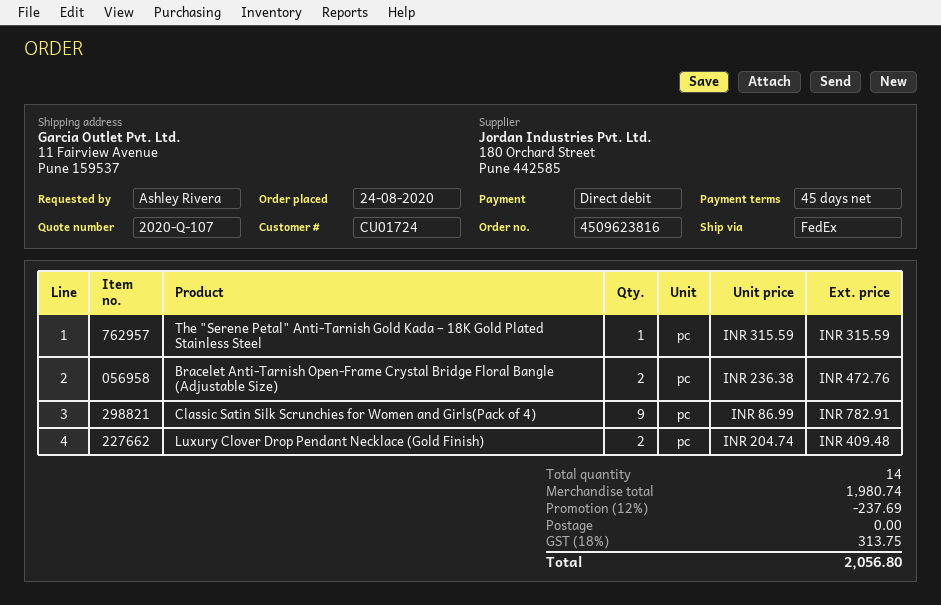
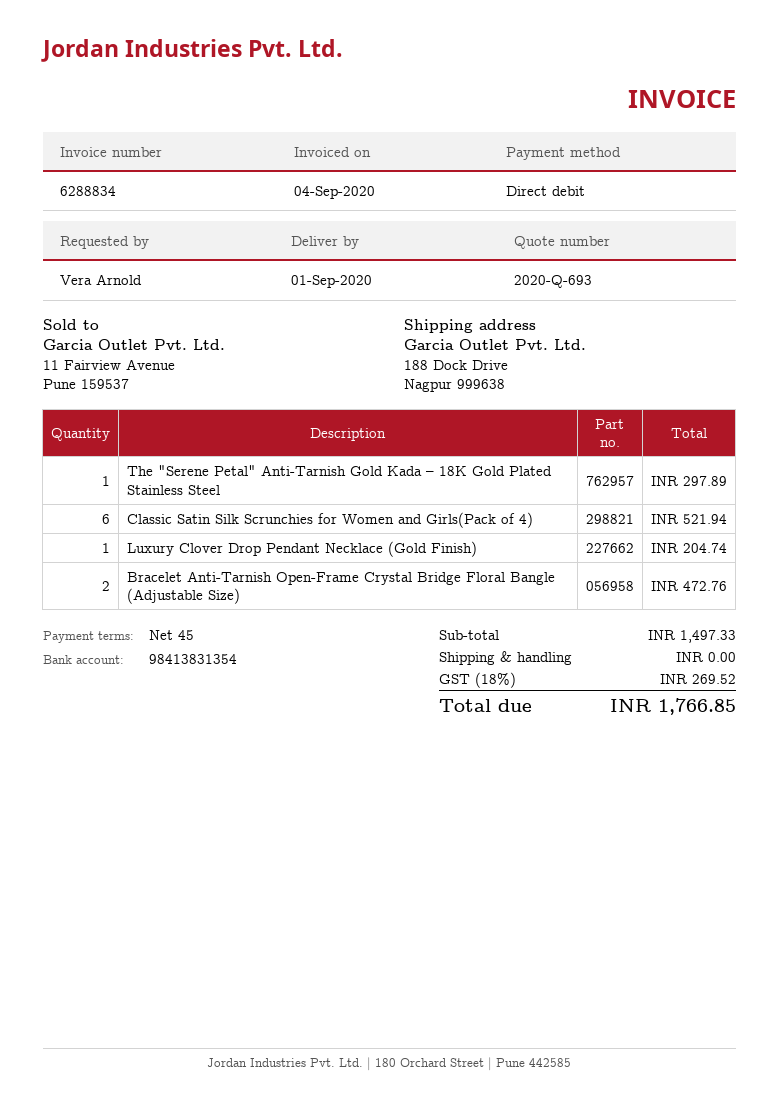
quote number: 2020-Q-107 -> 2020-Q-693
ordered by: Ashley Rivera -> Vera Arnold
ship to: 11 Fairview Avenue, Pune 159537 -> 188 Dock Drive, Nagpur 999638
The "Serene Petal" Anti-Tarnish Gold Kada – 18K Gold Plated Stainless Steel: 1 for 315.59 -> 1 for 297.89
Classic Satin Silk Scrunchies for Women and Girls(Pack of 4): 9 for 782.91 -> 6 for 521.94
Luxury Clover Drop Pendant Necklace (Gold Finish): 2 for 409.48 -> 1 for 204.74
subtotal: 1980.74 -> 1497.33
discount: 12% = 237.69 -> none
tax: 18% = 313.75 -> 18% = 269.52
total: 2056.80 -> 1766.85

